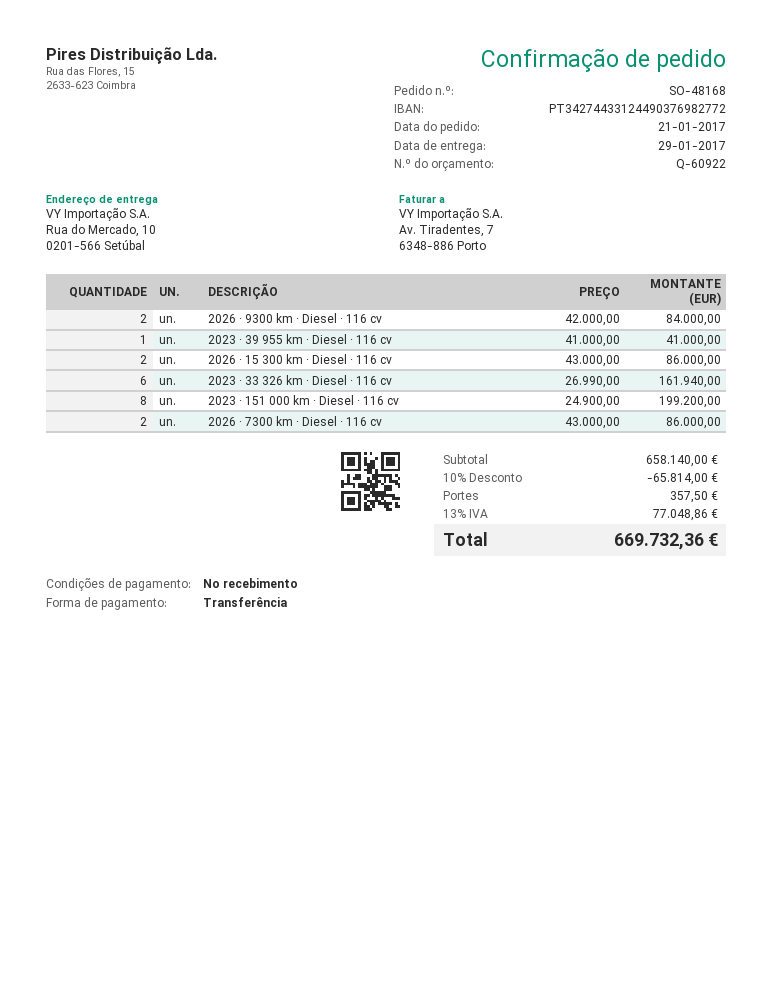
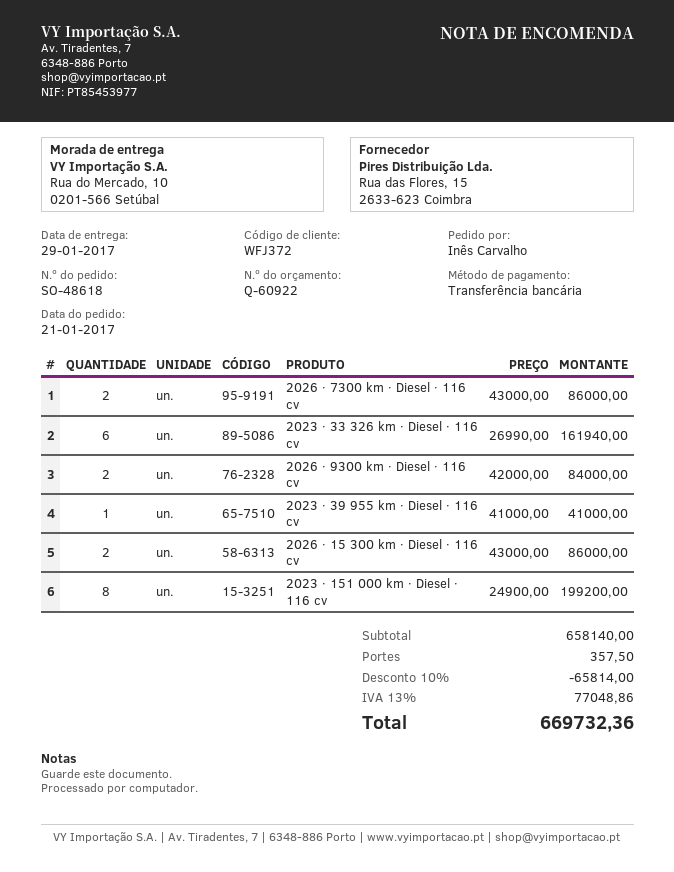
order number: SO-48168 -> SO-48618

